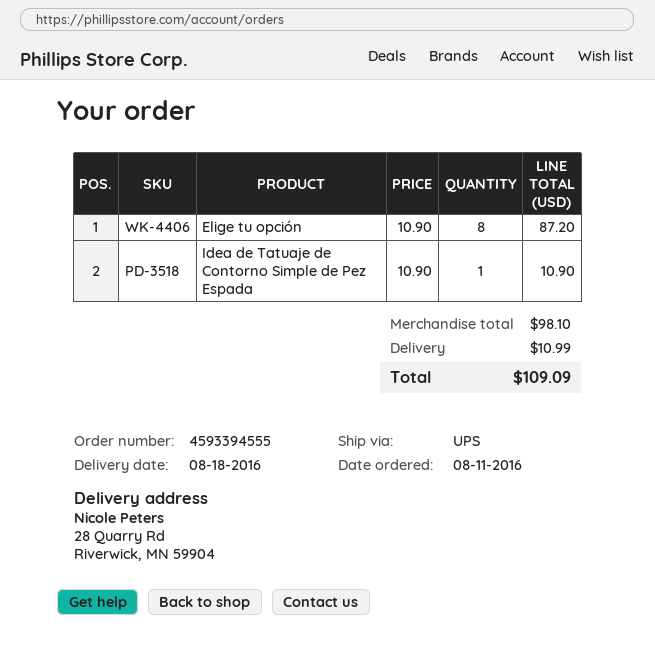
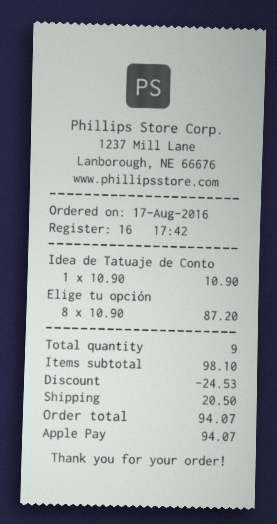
order date: 2016-08-11 -> 2016-08-17
discount: none -> 24.53
shipping: 10.99 -> 20.50
total: 109.09 -> 94.07

